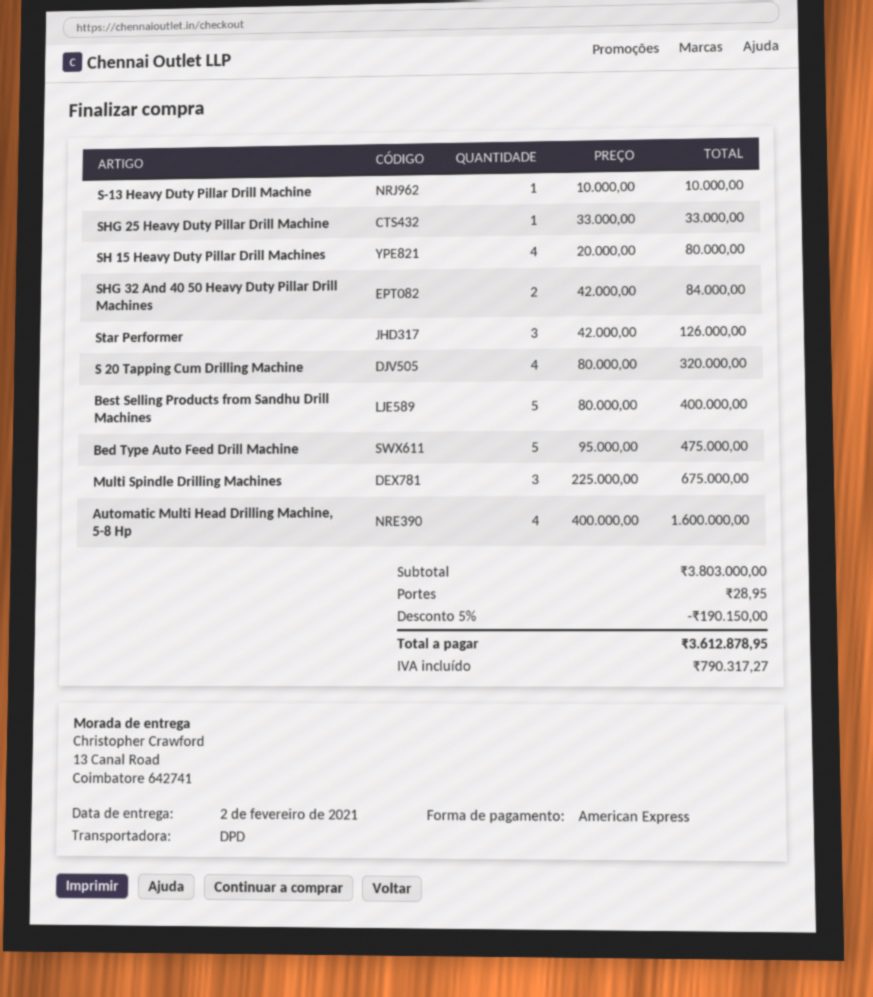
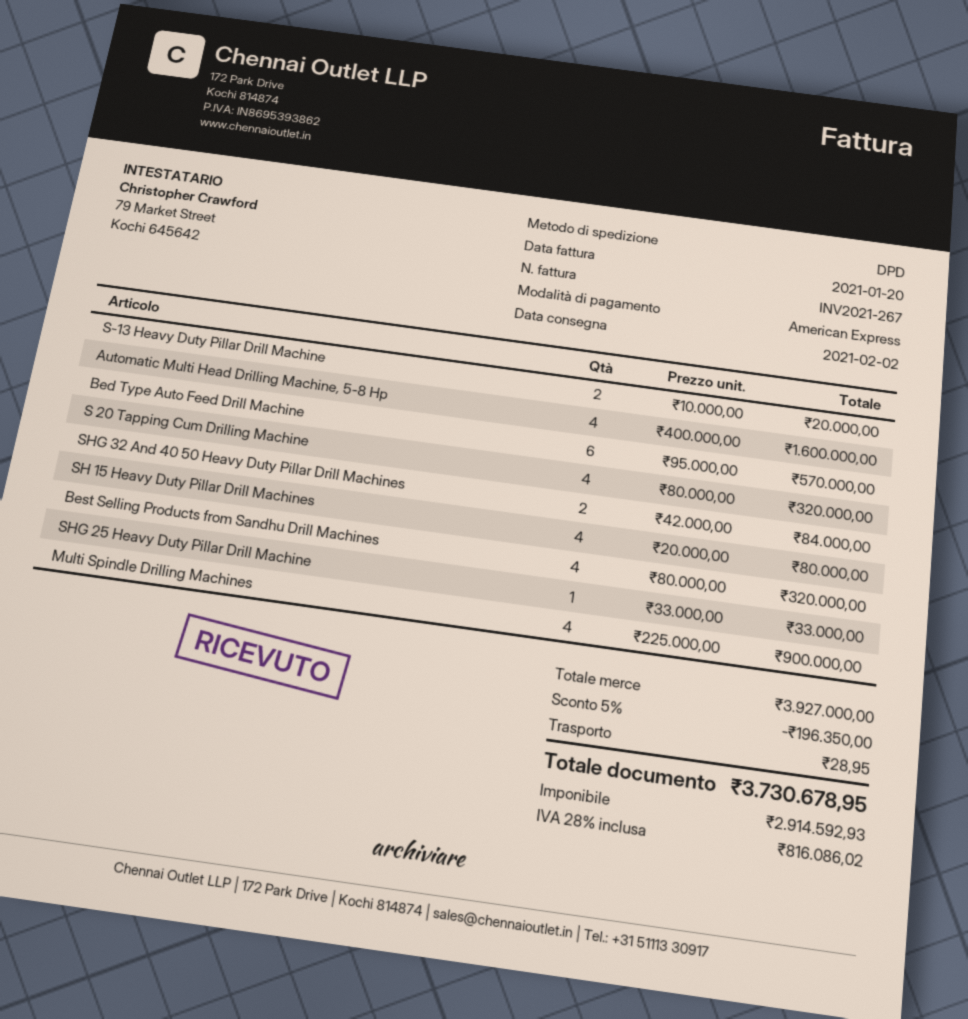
S-13 Heavy Duty Pillar Drill Machine: 1 x 10000.00 = 10000.00 -> 2 x 10000.00 = 20000.00
Star Performer: 3 x 42000.00 = 126000.00 -> none
Best Selling Products from Sandhu Drill Machines: 5 x 80000.00 = 400000.00 -> 4 x 80000.00 = 320000.00
Bed Type Auto Feed Drill Machine: 5 x 95000.00 = 475000.00 -> 6 x 95000.00 = 570000.00
Multi Spindle Drilling Machines: 3 x 225000.00 = 675000.00 -> 4 x 225000.00 = 900000.00
subtotal: 3803000.00 -> 3927000.00
discount: 5% = 190150.00 -> 5% = 196350.00
tax: 790317.27 -> 816086.02
total: 3612878.95 -> 3730678.95

